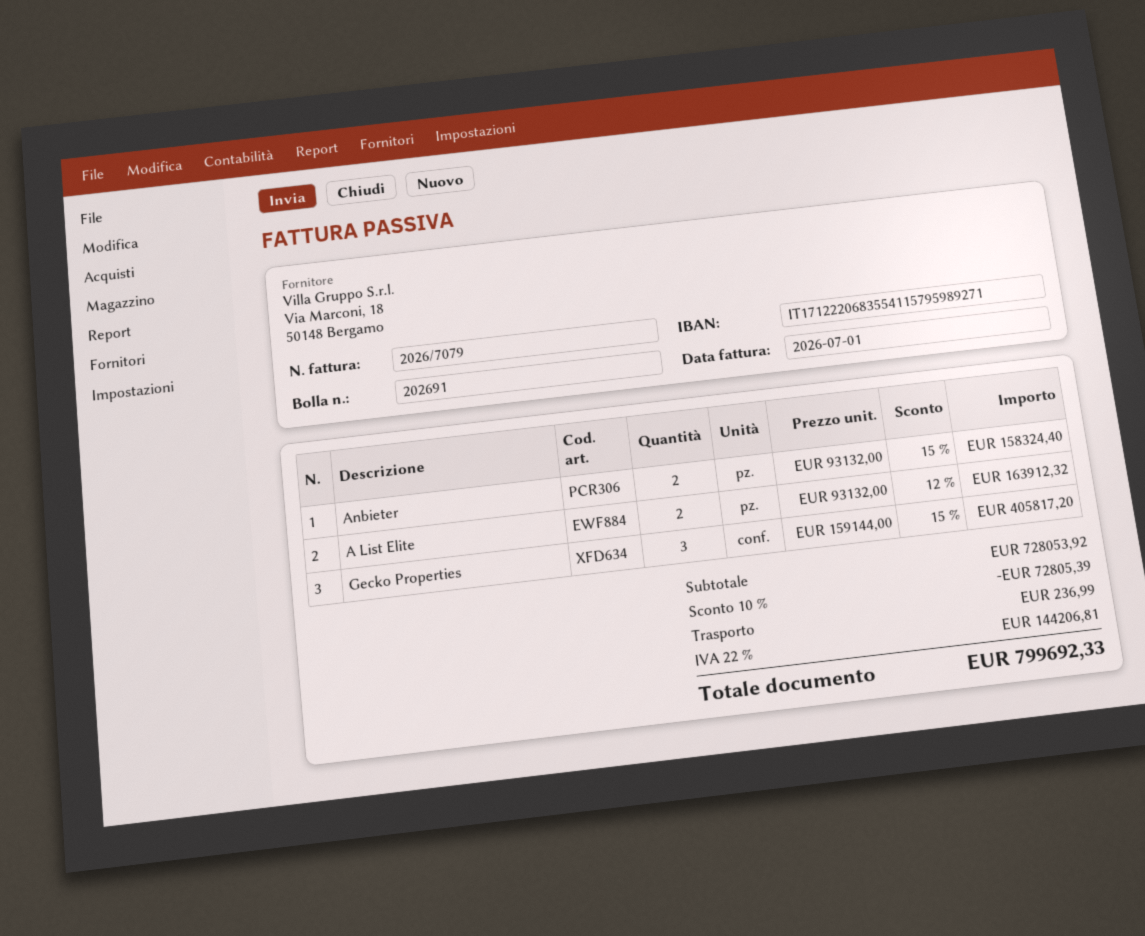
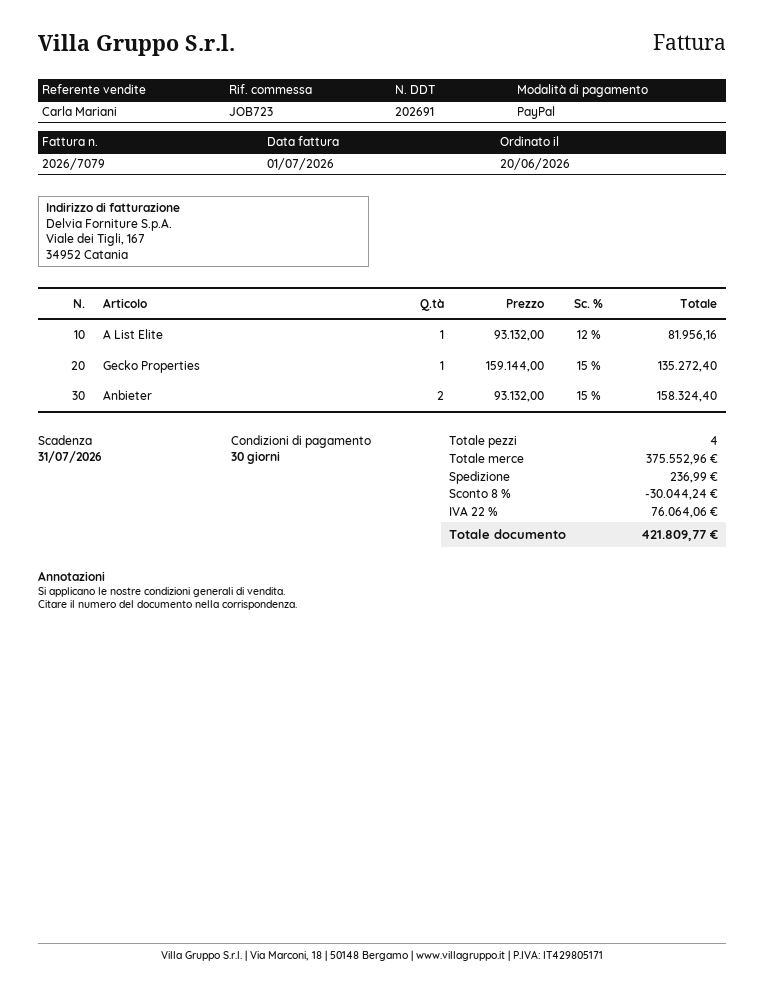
A List Elite: 2 x 93132.00 - 12% = 163912.32 -> 1 x 93132.00 - 12% = 81956.16
Gecko Properties: 3 x 159144.00 - 15% = 405817.20 -> 1 x 159144.00 - 15% = 135272.40
subtotal: 728053.92 -> 375552.96
discount: 10% = 72805.39 -> 8% = 30044.24
tax: 22% = 144206.81 -> 22% = 76064.06
total: 799692.33 -> 421809.77

